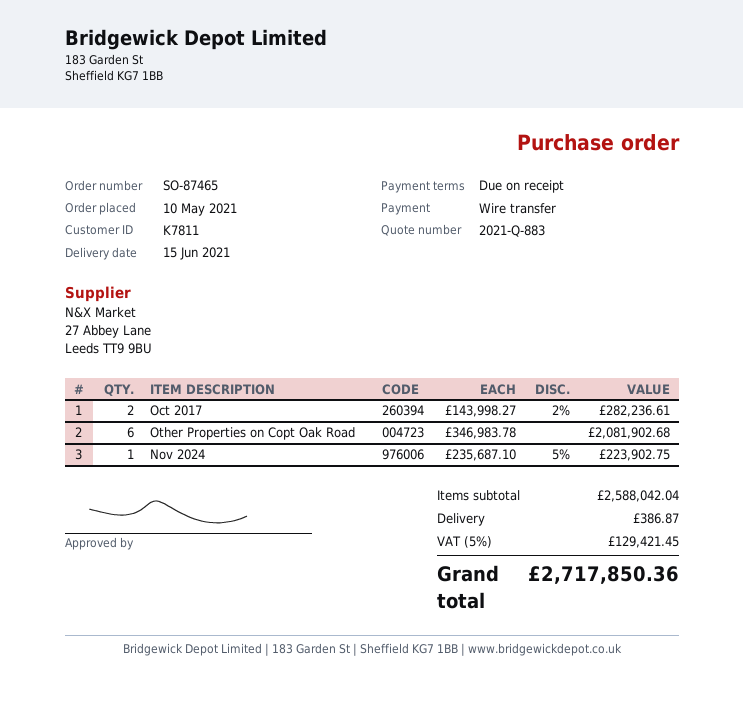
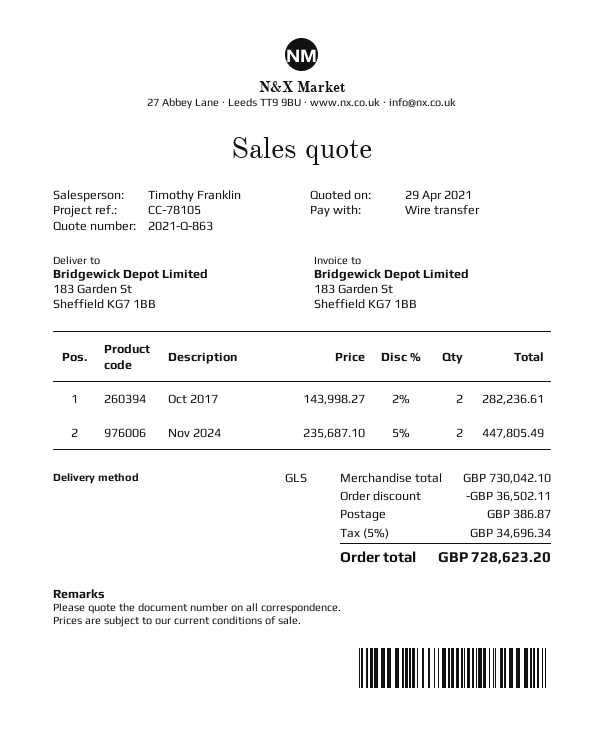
quote number: 2021-Q-883 -> 2021-Q-863
Other Properties on Copt Oak Road: 6 x 346983.78 = 2081902.68 -> none
Nov 2024: 1 x 235687.10 - 5% = 223902.75 -> 2 x 235687.10 - 5% = 447805.49
subtotal: 2588042.04 -> 730042.10
discount: none -> 36502.11
tax: 5% = 129421.45 -> 5% = 34696.34
total: 2717850.36 -> 728623.20

